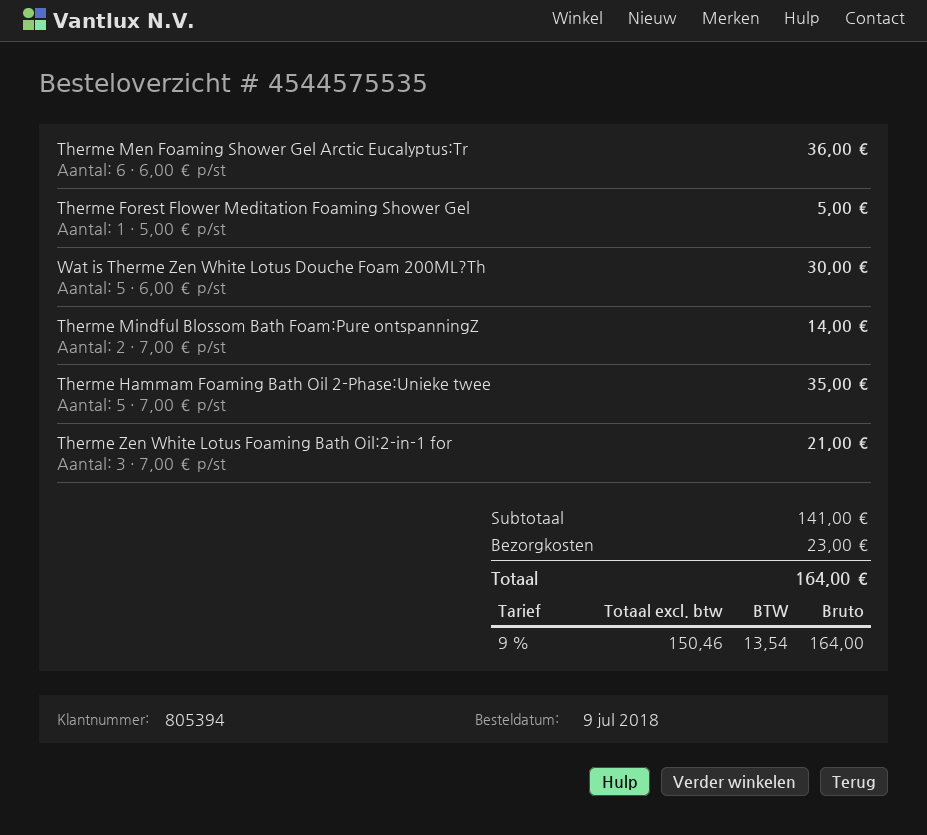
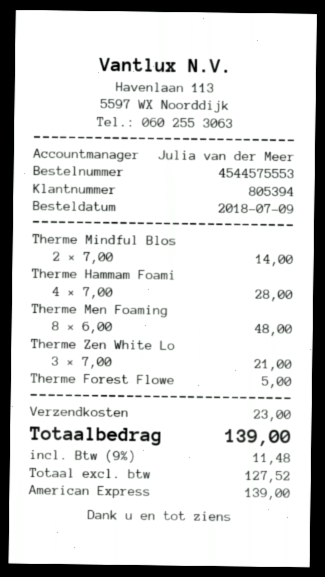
order number: 4544575535 -> 4544575553
Therme Men Foaming Shower Gel Arctic Eucalyptus:Tr: 6 x 6.00 = 36.00 -> 8 x 6.00 = 48.00
Wat is Therme Zen White Lotus Douche Foam 200ML?Th: 5 x 6.00 = 30.00 -> none
Therme Hammam Foaming Bath Oil 2-Phase:Unieke twee: 5 x 7.00 = 35.00 -> 4 x 7.00 = 28.00
net: 150.46 -> 127.52
tax: 9% = 13.54 -> 9% = 11.48
total: 164.00 -> 139.00

